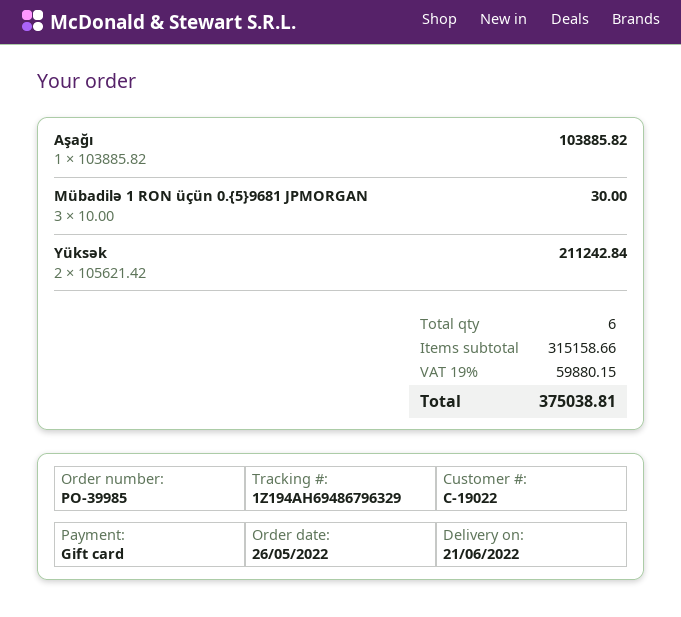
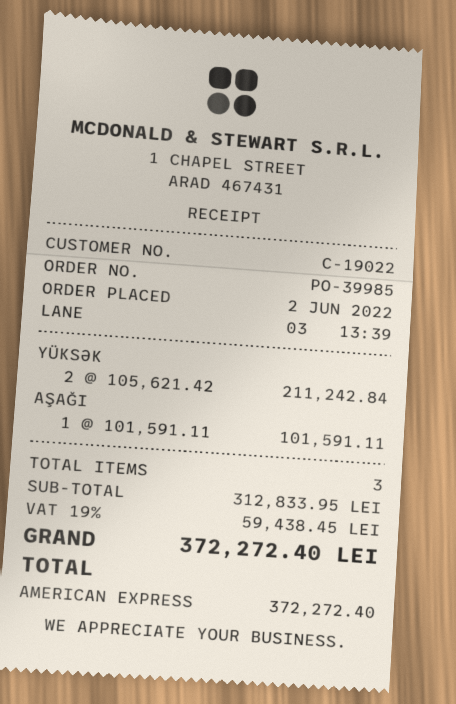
order date: 2022-05-26 -> 2022-06-02
payment method: gift card -> American Express
Aşağı: 1 x 103885.82 = 103885.82 -> 1 x 101591.11 = 101591.11
Mübadilə 1 RON üçün 0.{5}9681 JPMORGAN: 3 x 10.00 = 30.00 -> none
total quantity: 6 -> 3
subtotal: 315158.66 -> 312833.95
tax: 19% = 59880.15 -> 19% = 59438.45
total: 375038.81 -> 372272.40

